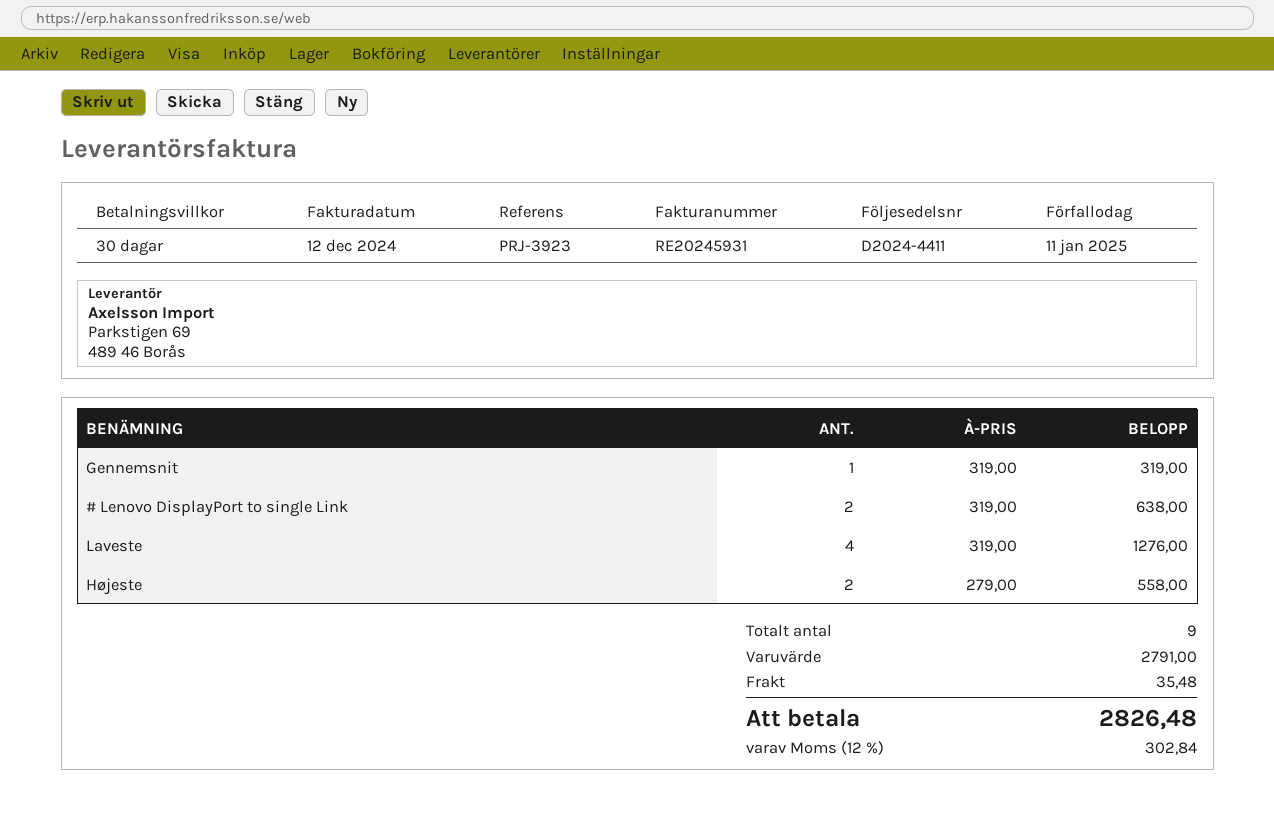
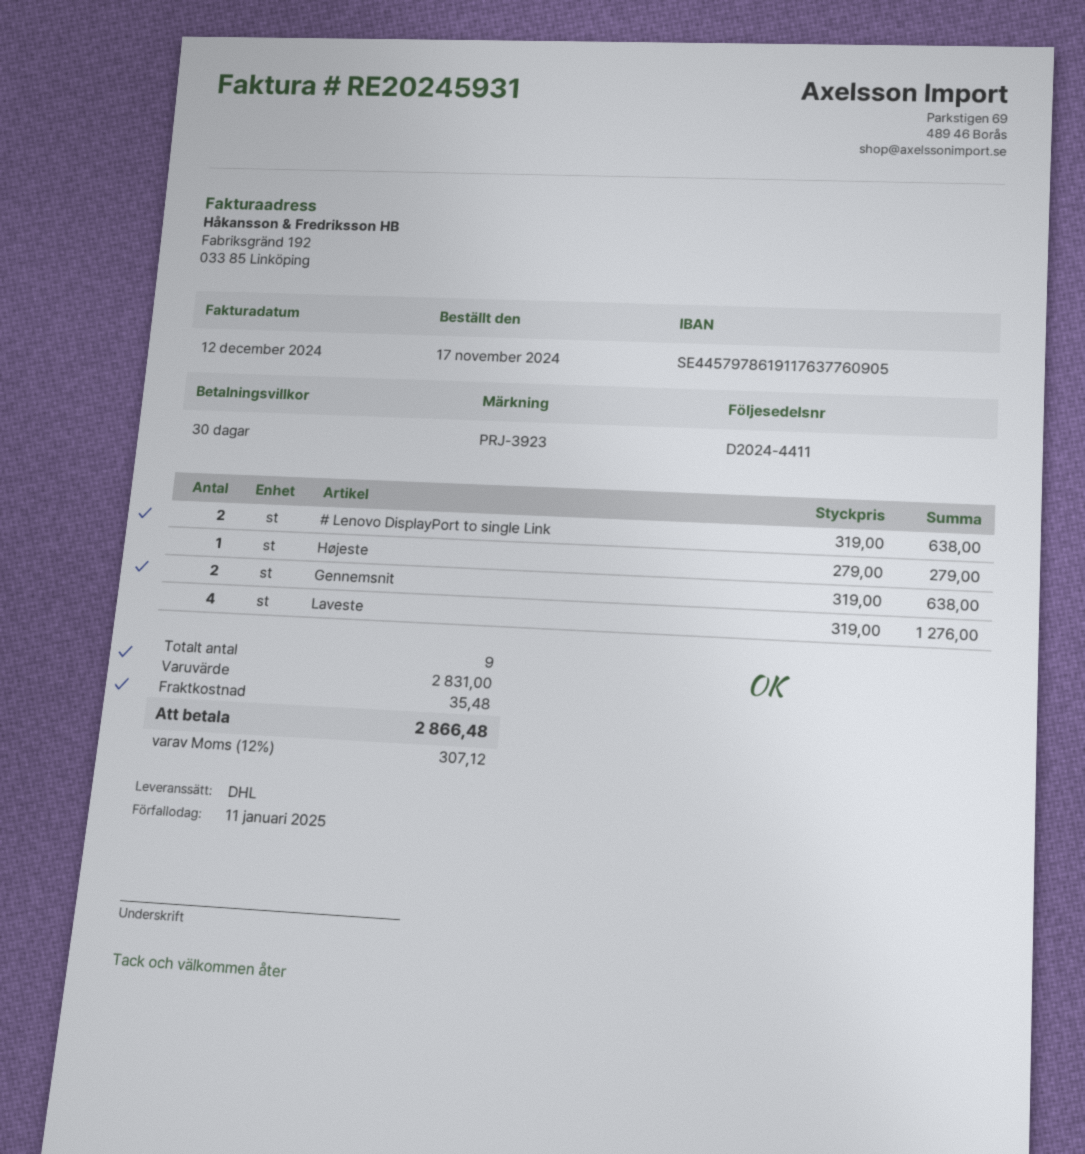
Gennemsnit: 1 x 319.00 = 319.00 -> 2 x 319.00 = 638.00
Højeste: 2 x 279.00 = 558.00 -> 1 x 279.00 = 279.00
subtotal: 2791.00 -> 2831.00
tax: 12% = 302.84 -> 12% = 307.12
total: 2826.48 -> 2866.48

